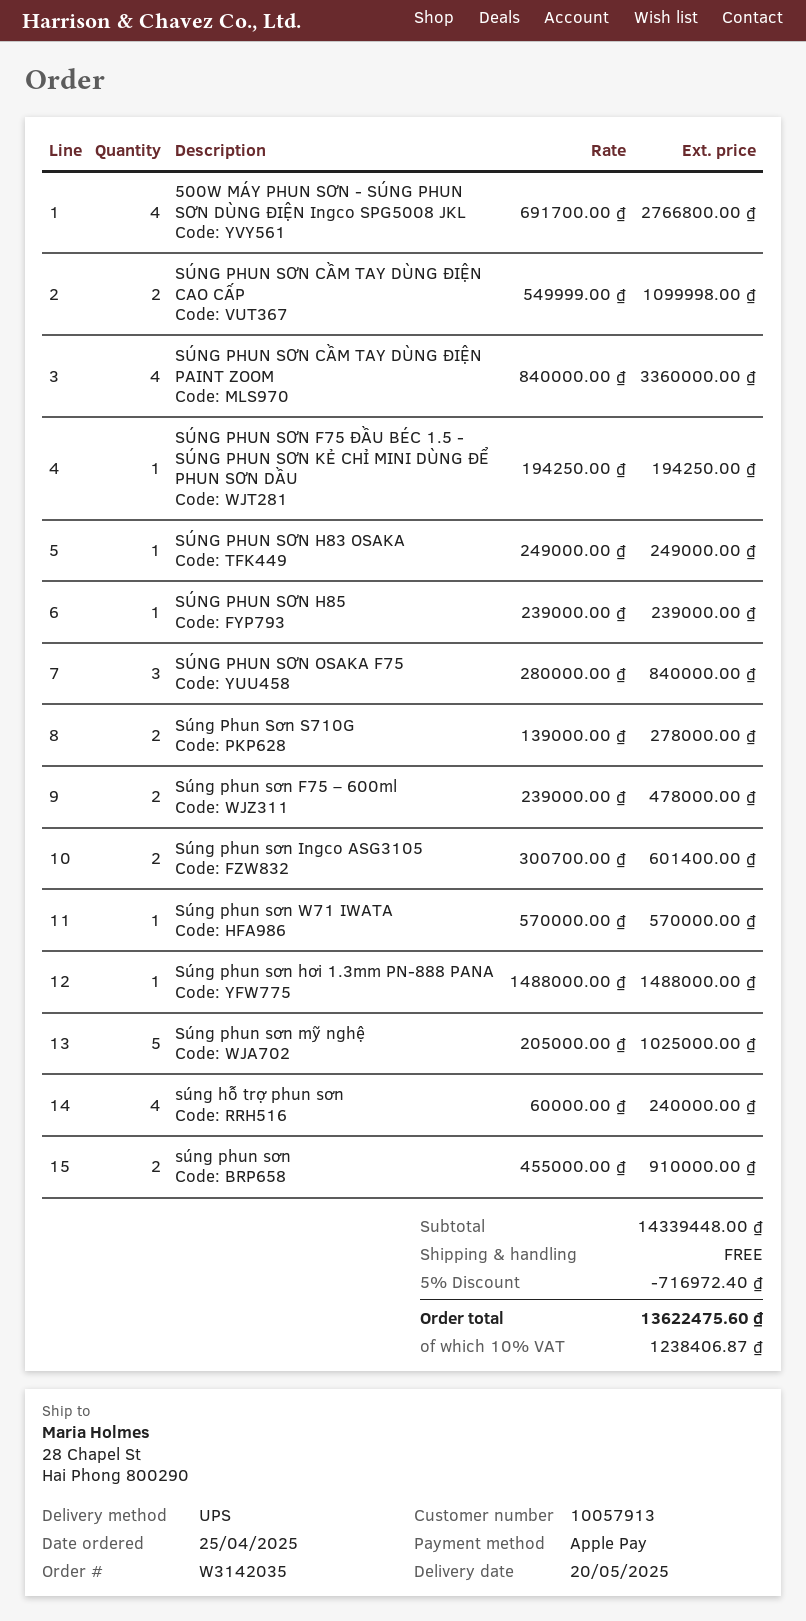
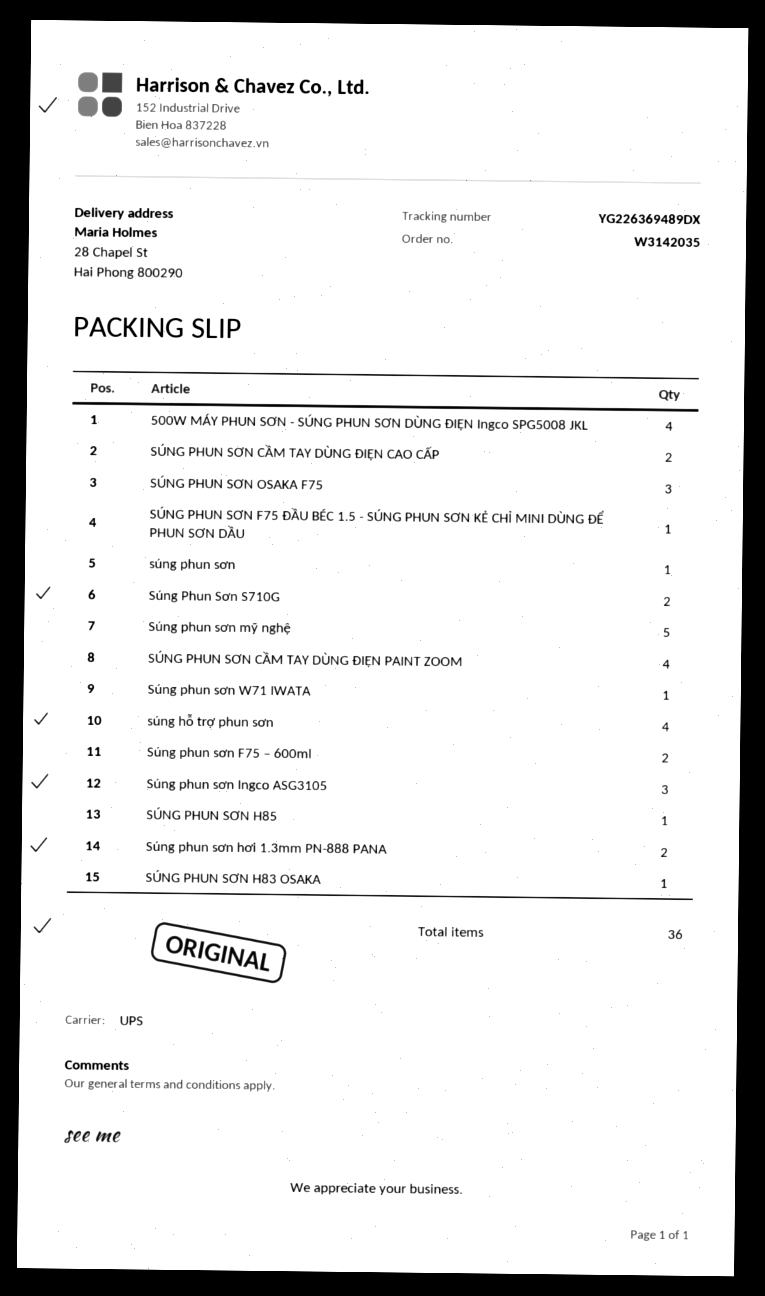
Súng phun sơn Ingco ASG3105: 2 -> 3
Súng phun sơn hơi 1.3mm PN-888 PANA: 1 -> 2
súng phun sơn: 2 -> 1

